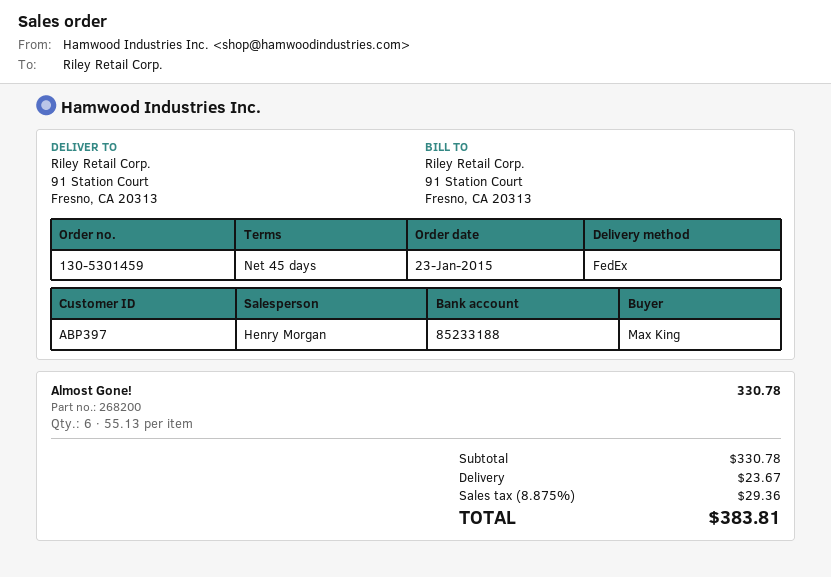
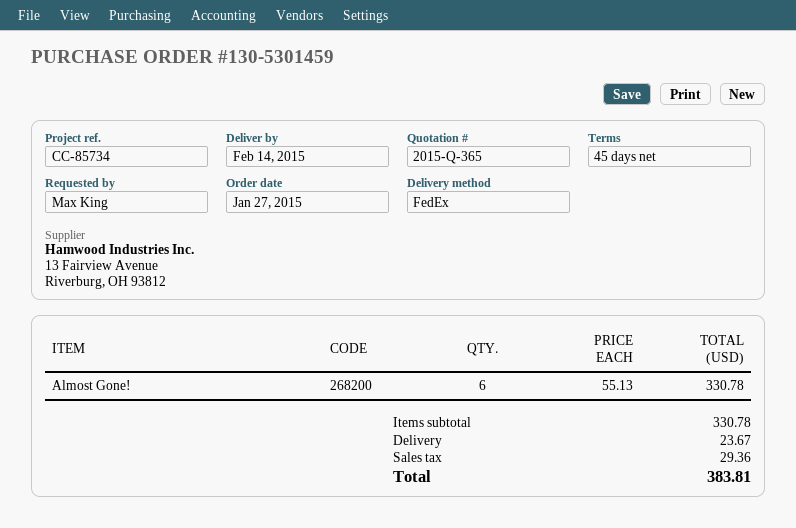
order date: 2015-01-23 -> 2015-01-27

